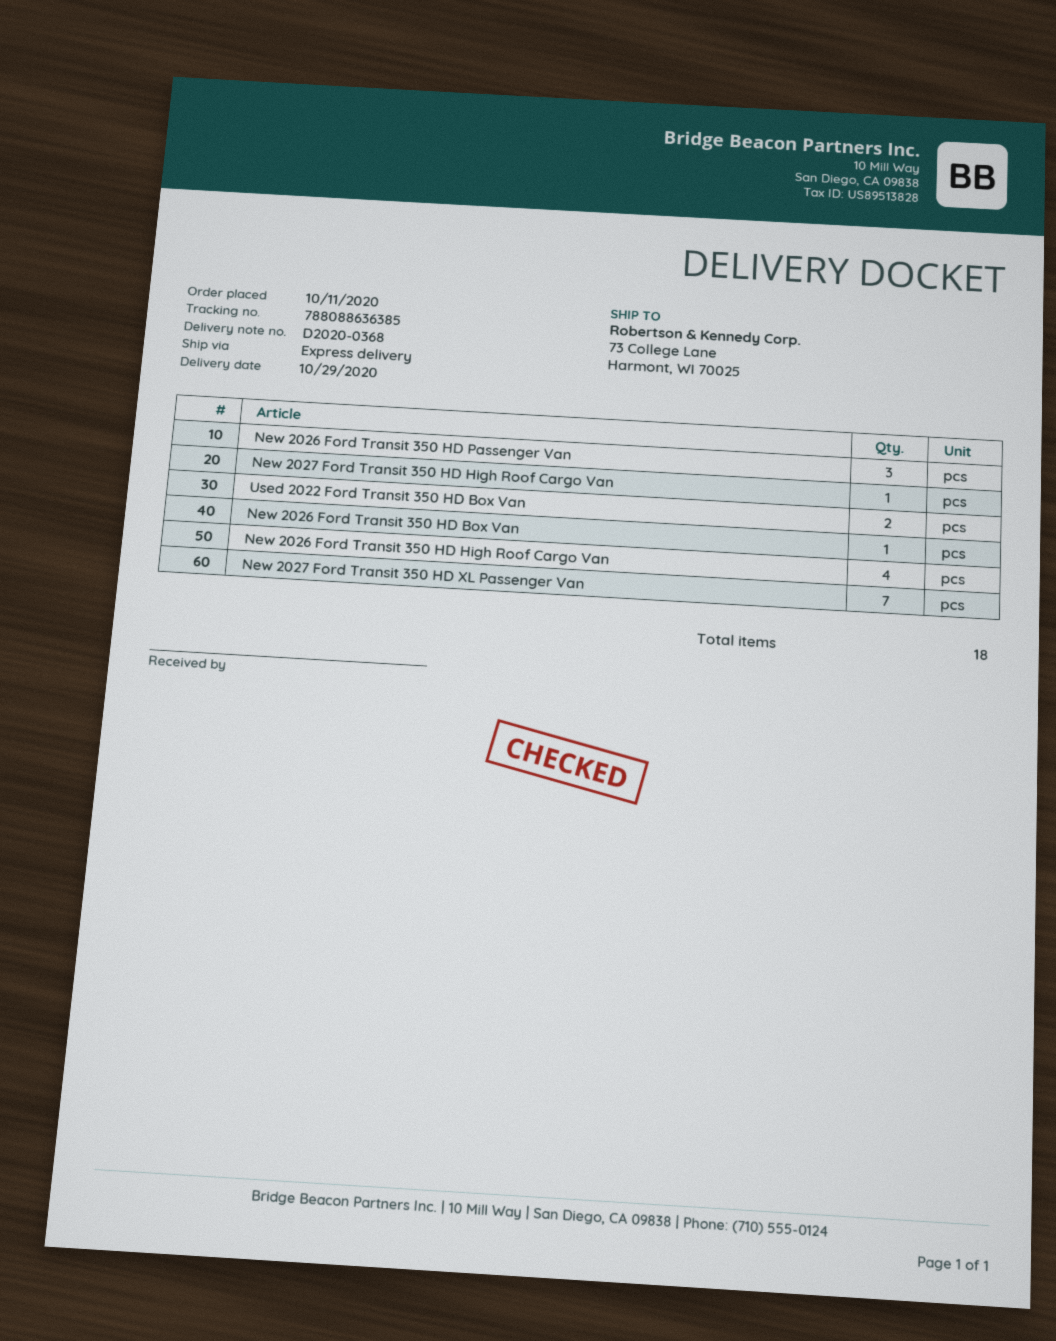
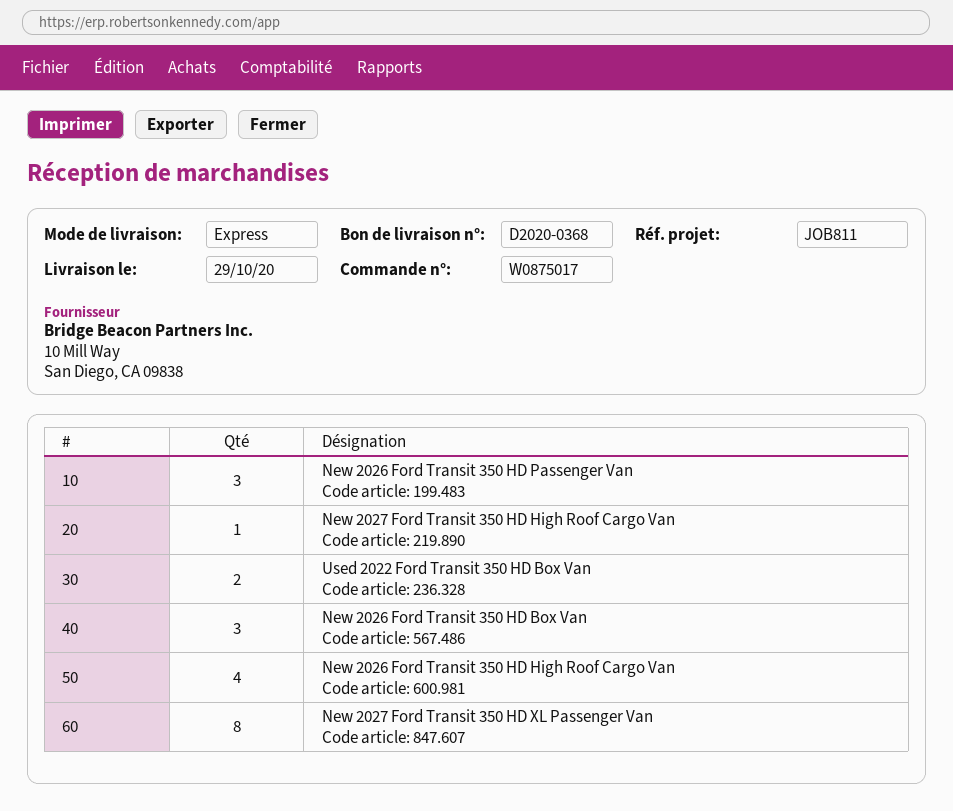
New 2026 Ford Transit 350 HD Box Van: 1 -> 3
New 2027 Ford Transit 350 HD XL Passenger Van: 7 -> 8

